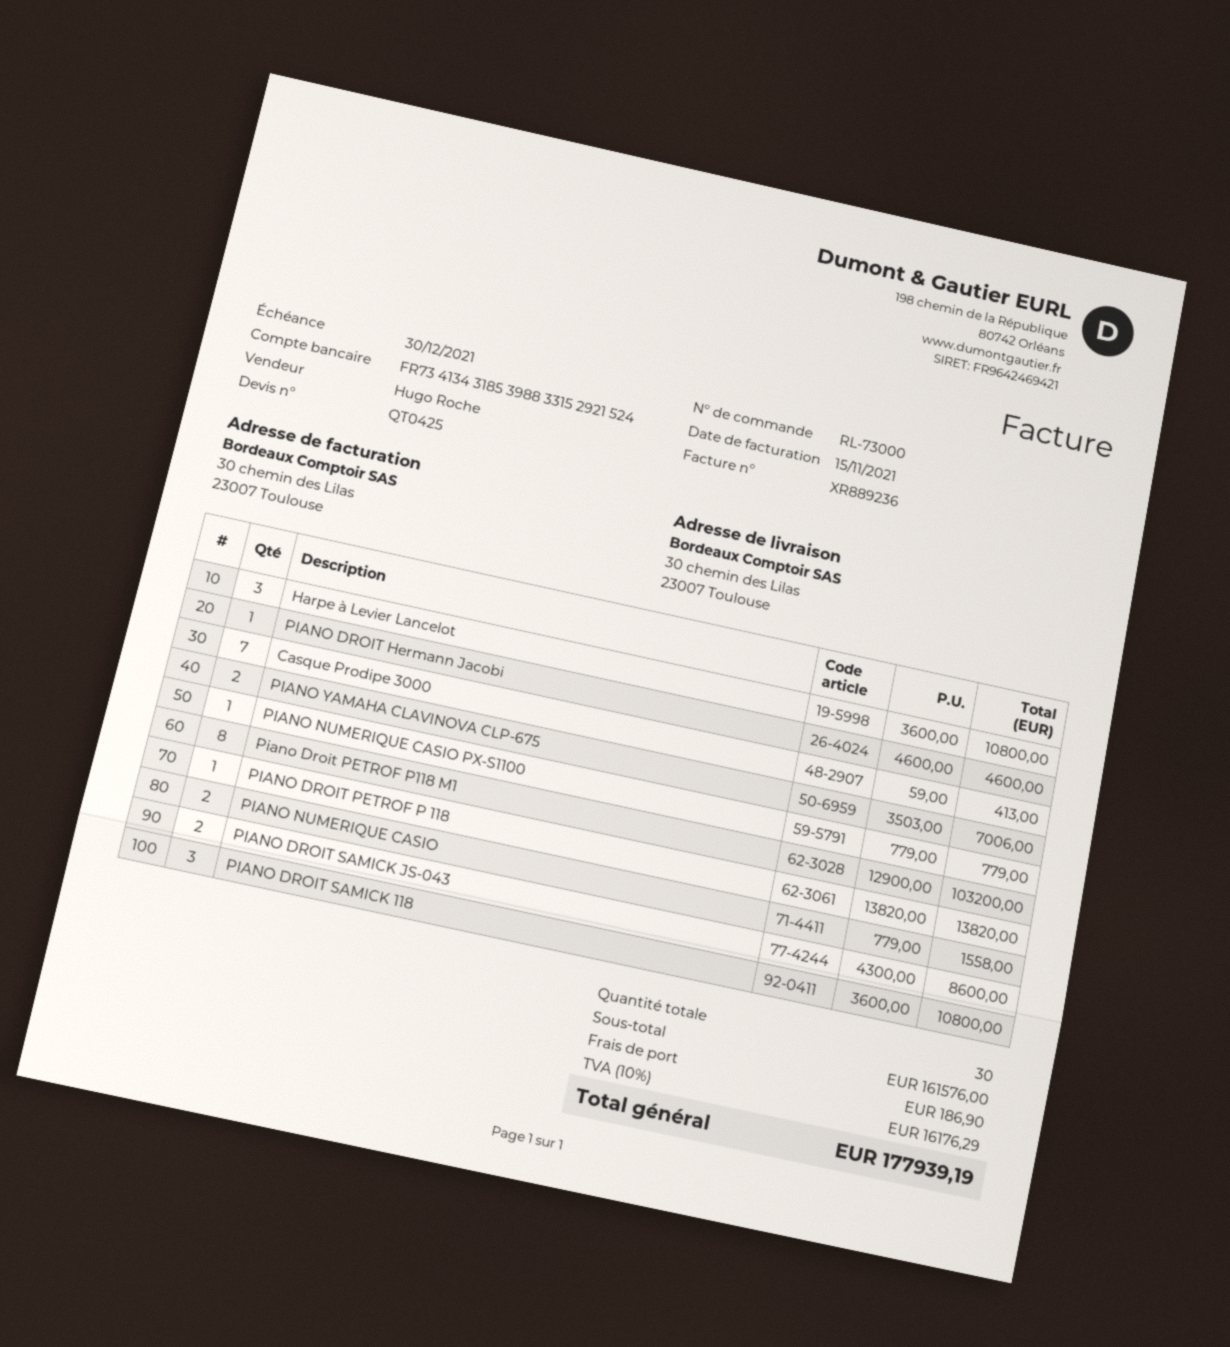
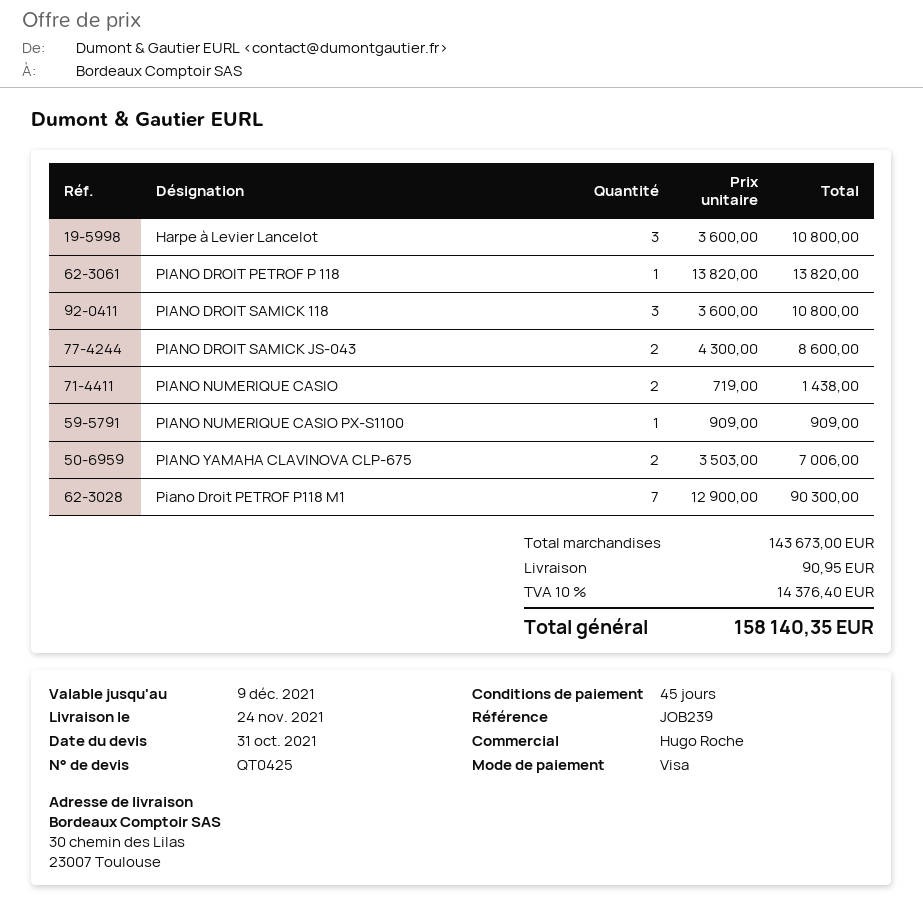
PIANO DROIT Hermann Jacobi: 1 x 4600.00 = 4600.00 -> none
Casque Prodipe 3000: 7 x 59.00 = 413.00 -> none
PIANO NUMERIQUE CASIO PX-S1100: 1 x 779.00 = 779.00 -> 1 x 909.00 = 909.00
Piano Droit PETROF P118 M1: 8 x 12900.00 = 103200.00 -> 7 x 12900.00 = 90300.00
PIANO NUMERIQUE CASIO: 2 x 779.00 = 1558.00 -> 2 x 719.00 = 1438.00
subtotal: 161576.00 -> 143673.00
shipping: 186.90 -> 90.95
tax: 10% = 16176.29 -> 10% = 14376.40
total: 177939.19 -> 158140.35

